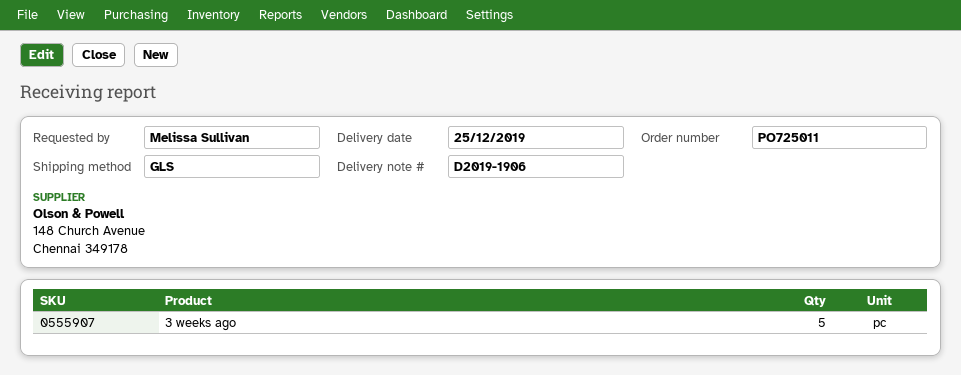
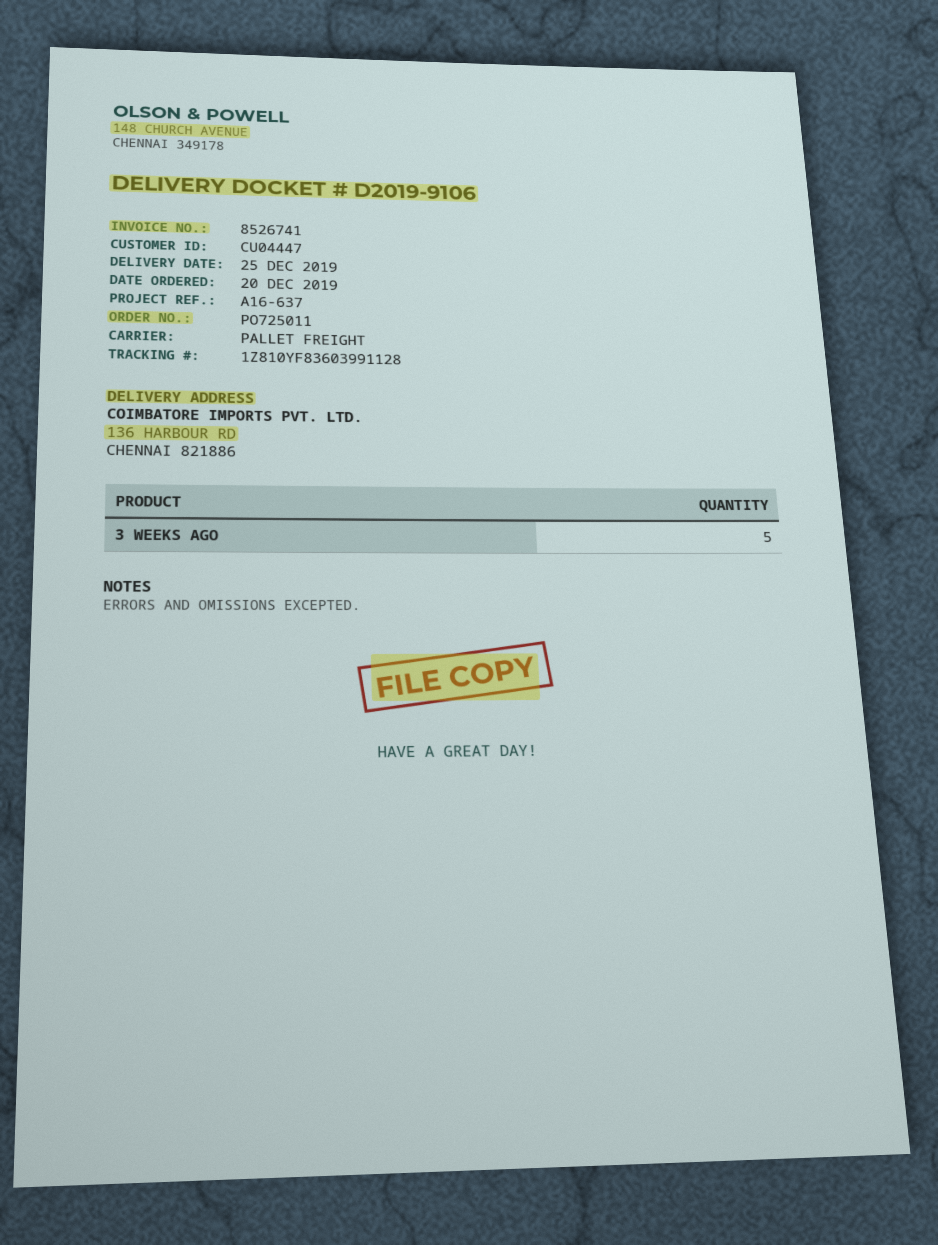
delivery note number: D2019-1906 -> D2019-9106
shipping method: GLS -> pallet freight

